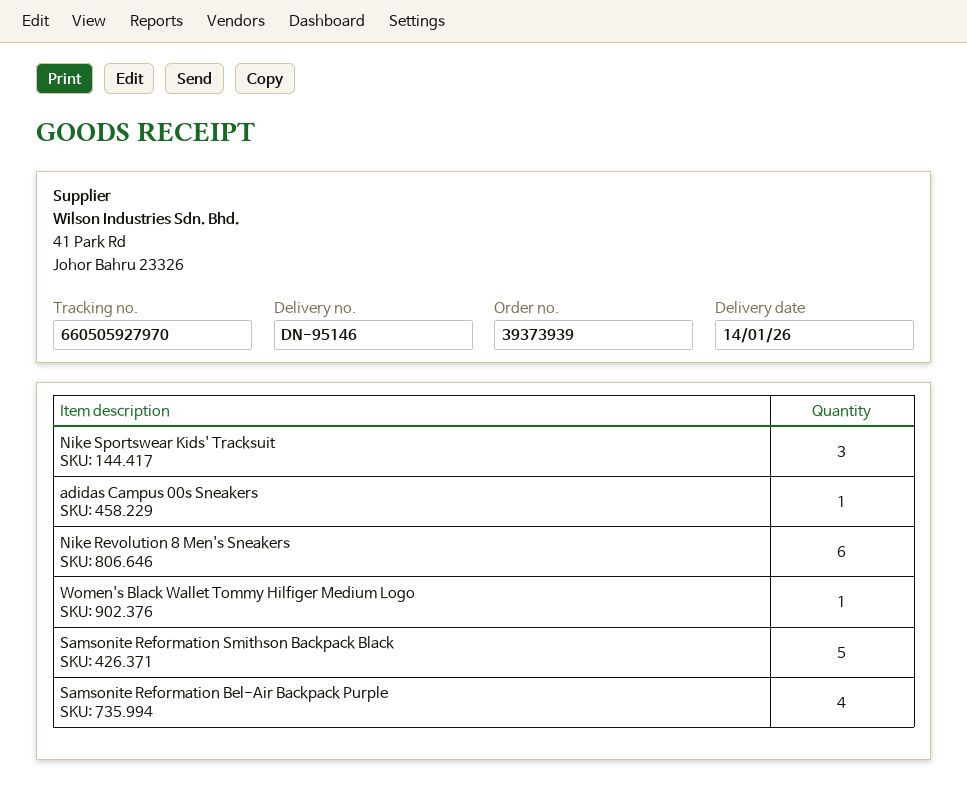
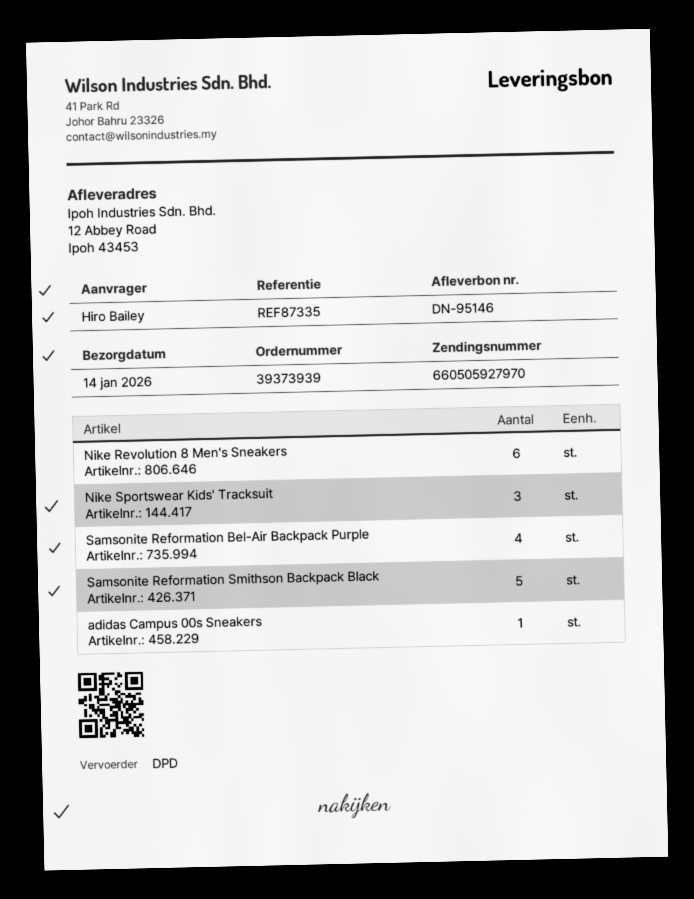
Women's Black Wallet Tommy Hilfiger Medium Logo: 1 -> none

